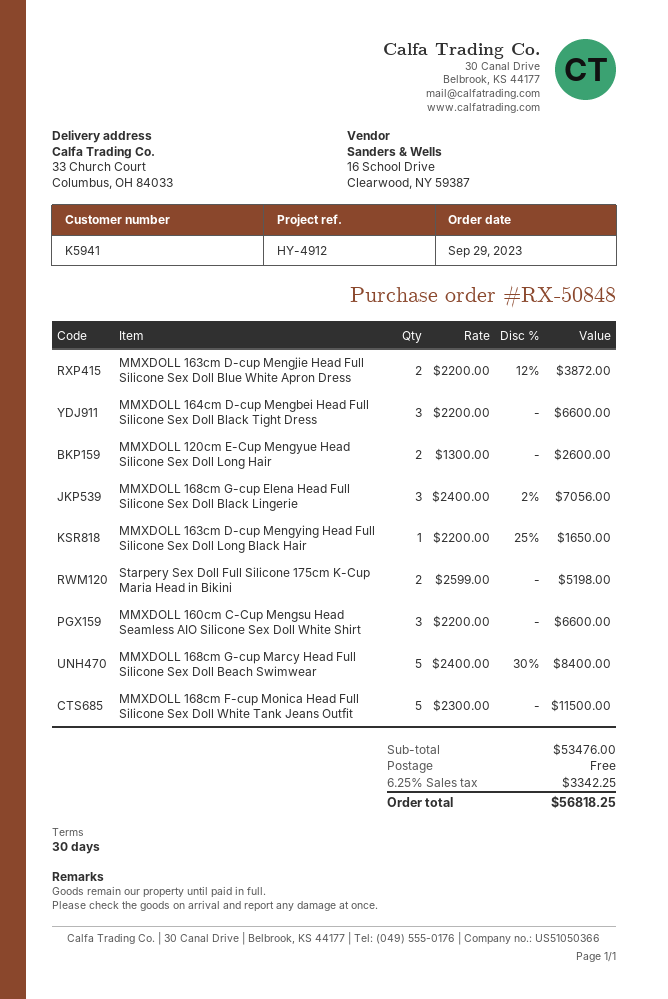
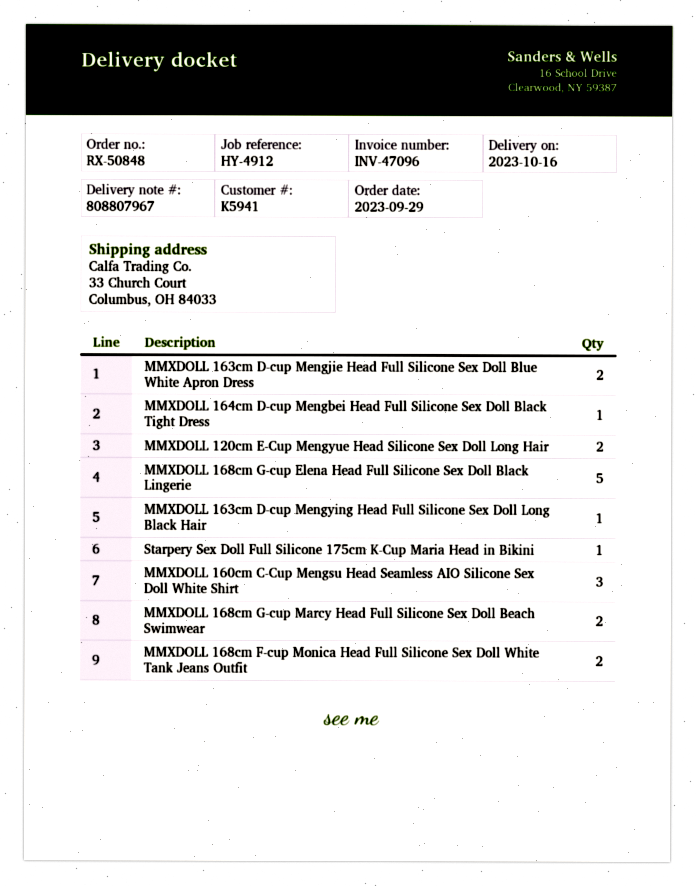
MMXDOLL 164cm D-cup Mengbei Head Full Silicone Sex Doll Black Tight Dress: 3 -> 1
MMXDOLL 168cm G-cup Elena Head Full Silicone Sex Doll Black Lingerie: 3 -> 5
Starpery Sex Doll Full Silicone 175cm K-Cup Maria Head in Bikini: 2 -> 1
MMXDOLL 168cm G-cup Marcy Head Full Silicone Sex Doll Beach Swimwear: 5 -> 2
MMXDOLL 168cm F-cup Monica Head Full Silicone Sex Doll White Tank Jeans Outfit: 5 -> 2

